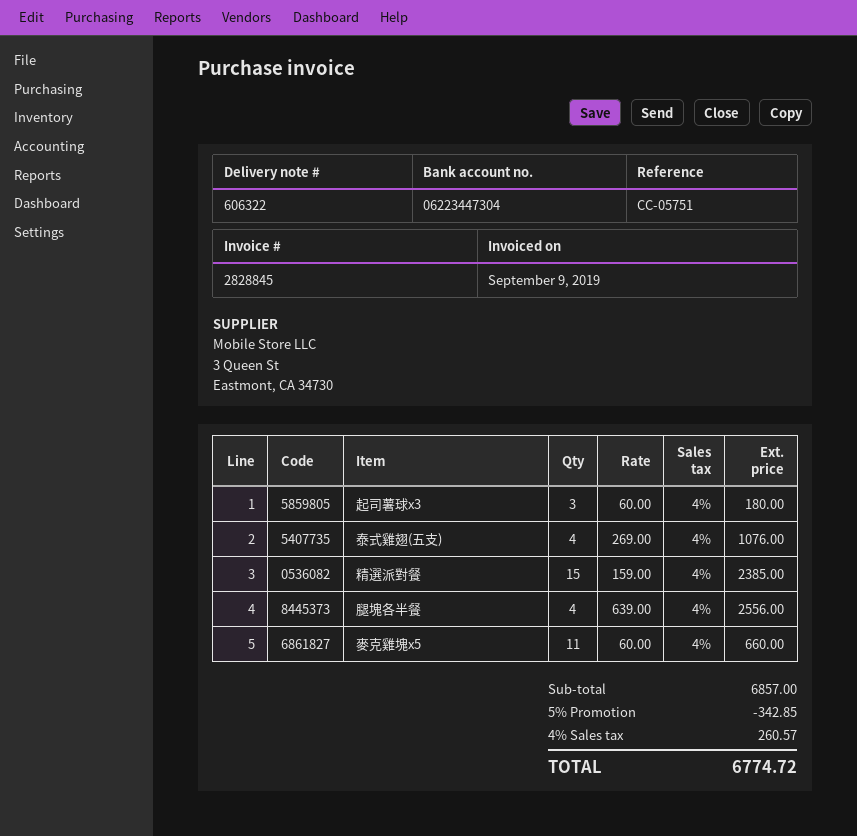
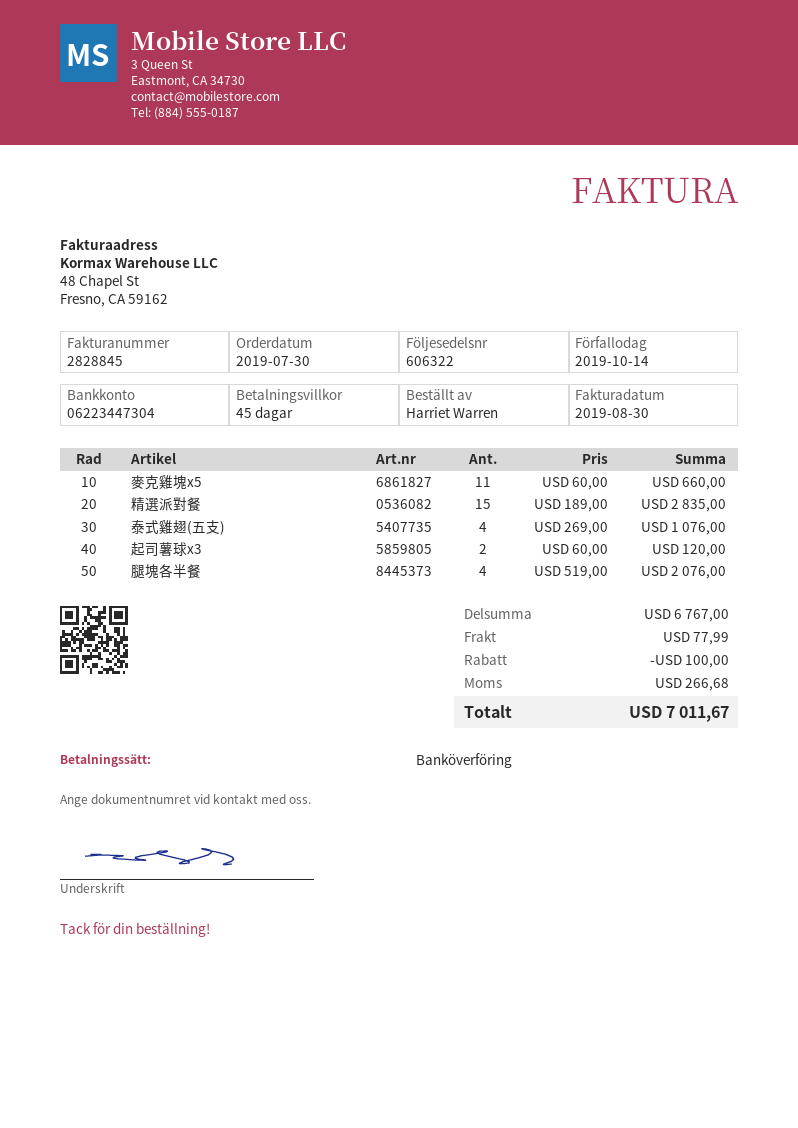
invoice date: 2019-09-09 -> 2019-08-30
起司薯球x3: 3 x 60.00 = 180.00 -> 2 x 60.00 = 120.00
精選派對餐: 15 x 159.00 = 2385.00 -> 15 x 189.00 = 2835.00
腿塊各半餐: 4 x 639.00 = 2556.00 -> 4 x 519.00 = 2076.00
subtotal: 6857.00 -> 6767.00
discount: 342.85 -> 100.00
shipping: none -> 77.99
tax: 260.57 -> 266.68
total: 6774.72 -> 7011.67

